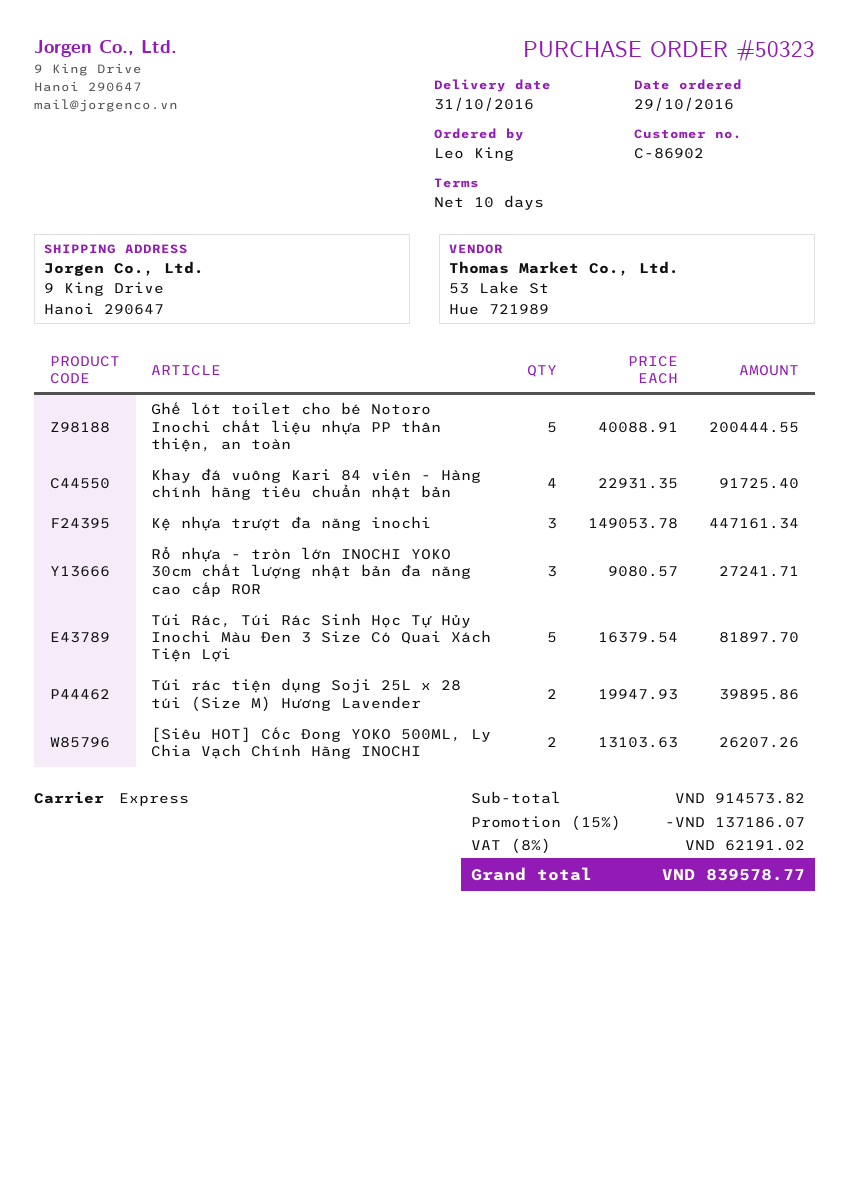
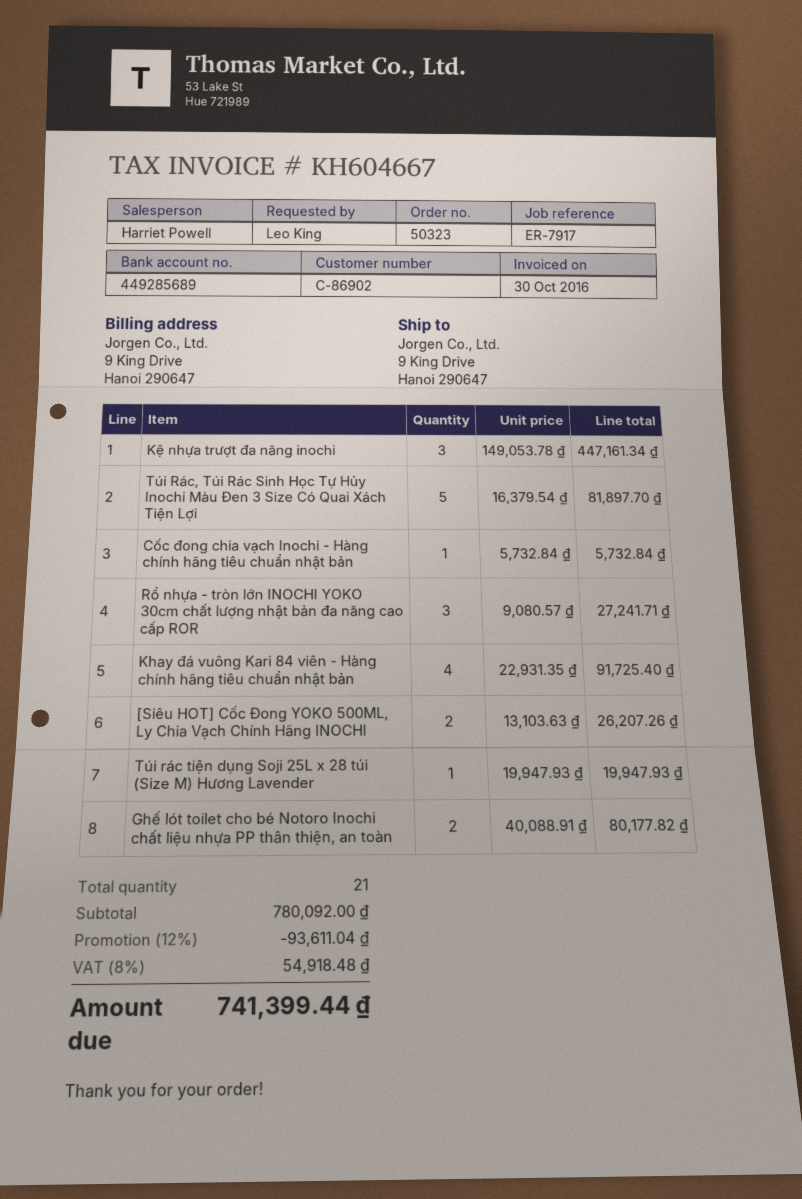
Ghế lót toilet cho bé Notoro Inochi chất liệu nhựa PP thân thiện, an toàn: 5 x 40088.91 = 200444.55 -> 2 x 40088.91 = 80177.82
Túi rác tiện dụng Soji 25L x 28 túi (Size M) Hương Lavender: 2 x 19947.93 = 39895.86 -> 1 x 19947.93 = 19947.93
Cốc đong chia vạch Inochi - Hàng chính hãng tiêu chuẩn nhật bản: none -> 1 x 5732.84 = 5732.84
subtotal: 914573.82 -> 780092.00
discount: 15% = 137186.07 -> 12% = 93611.04
tax: 8% = 62191.02 -> 8% = 54918.48
total: 839578.77 -> 741399.44

